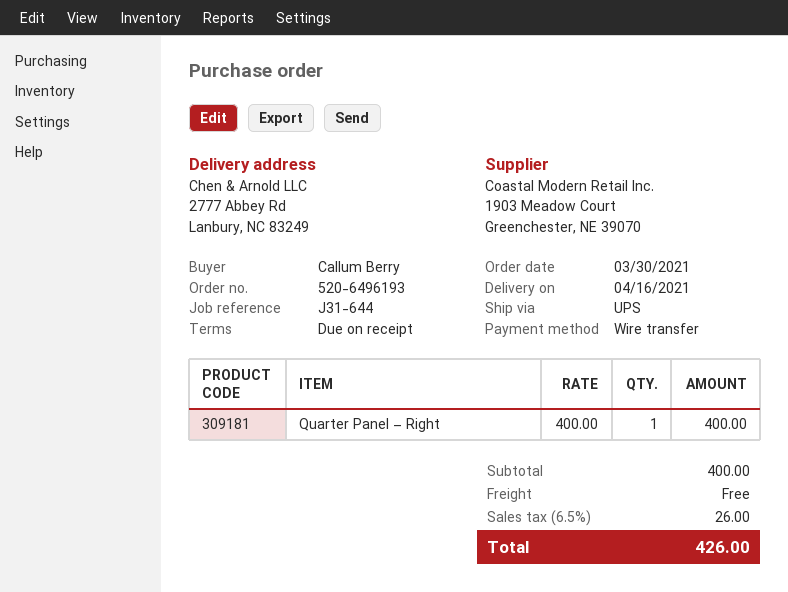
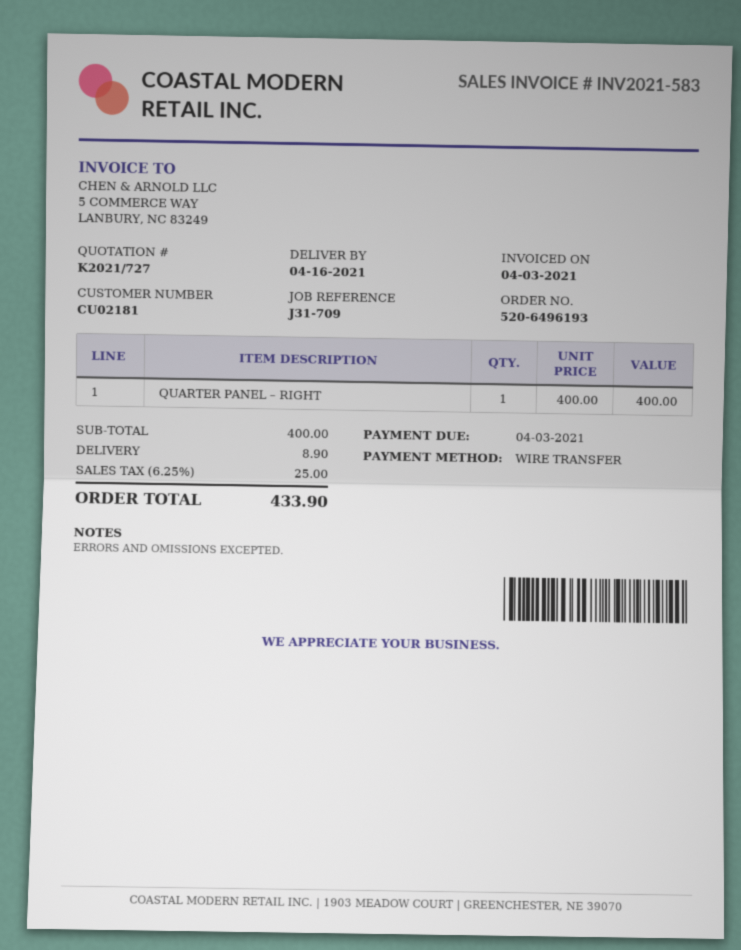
reference: J31-644 -> J31-709
shipping: 0.00 -> 8.90
tax: 6.5% = 26.00 -> 6.25% = 25.00
total: 426.00 -> 433.90

